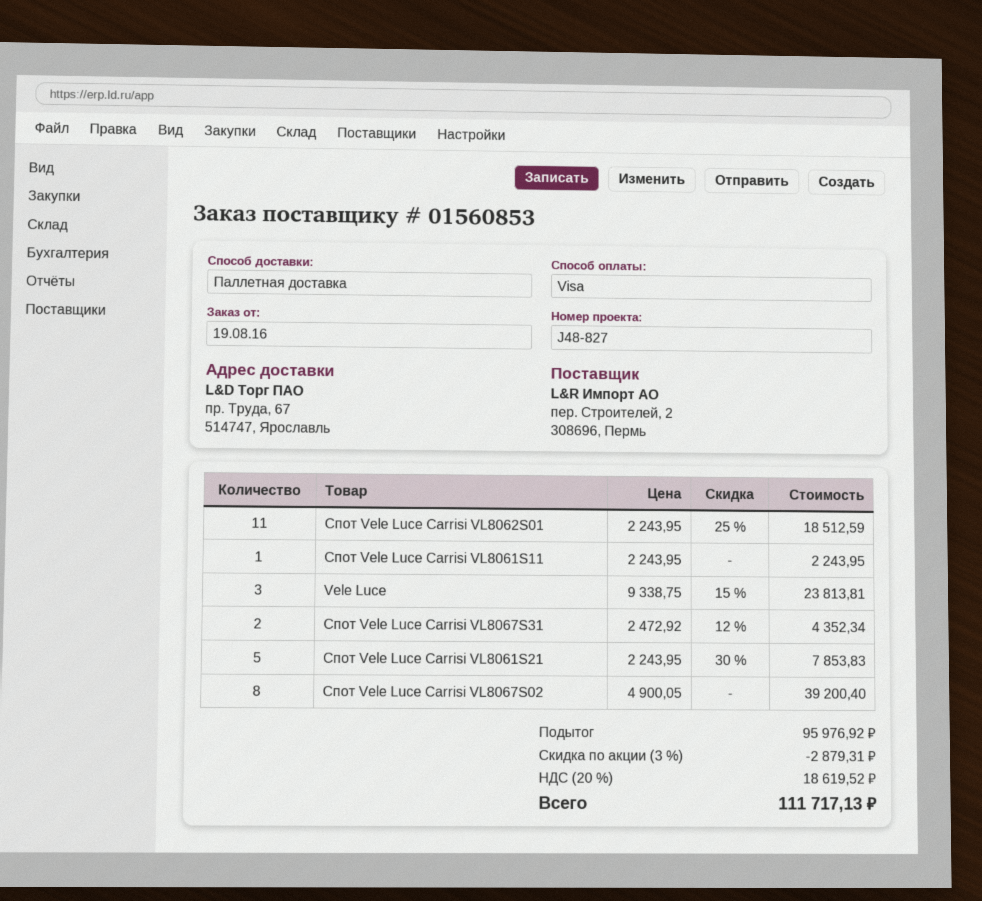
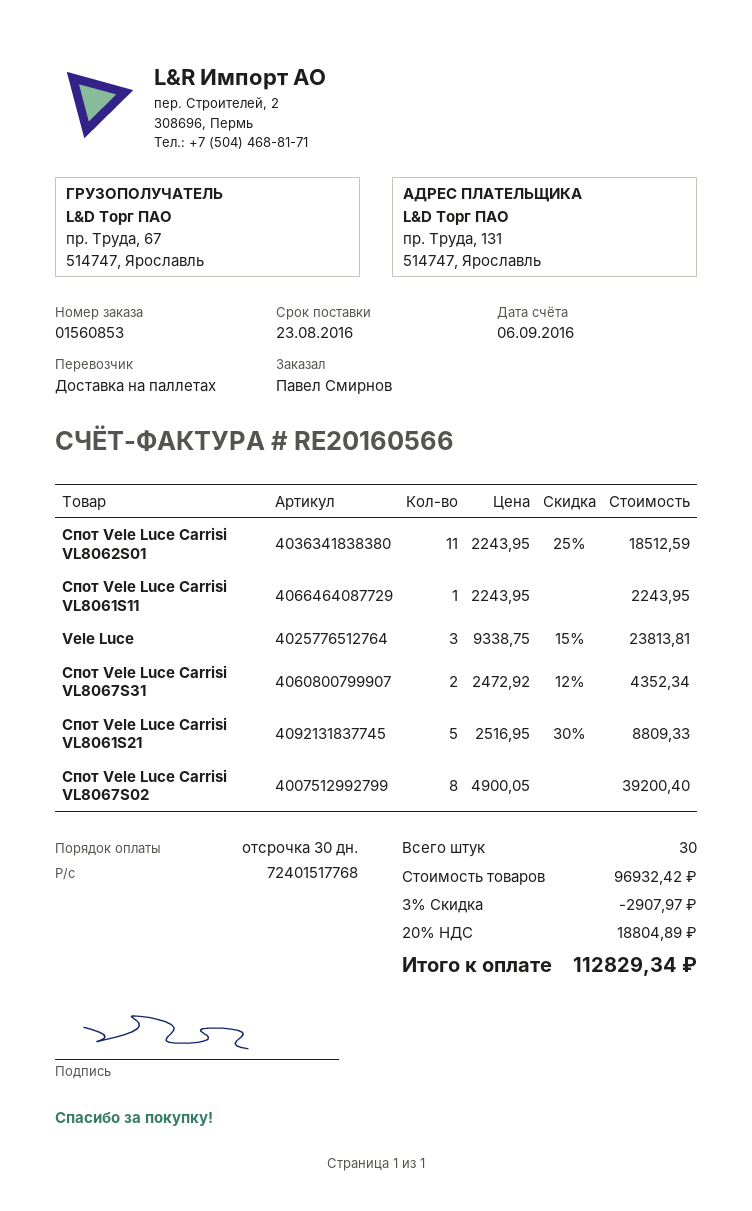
Спот Vele Luce Carrisi VL8061S21: 5 x 2243.95 - 30% = 7853.83 -> 5 x 2516.95 - 30% = 8809.33
subtotal: 95976.92 -> 96932.42
discount: 3% = 2879.31 -> 3% = 2907.97
tax: 20% = 18619.52 -> 20% = 18804.89
total: 111717.13 -> 112829.34

